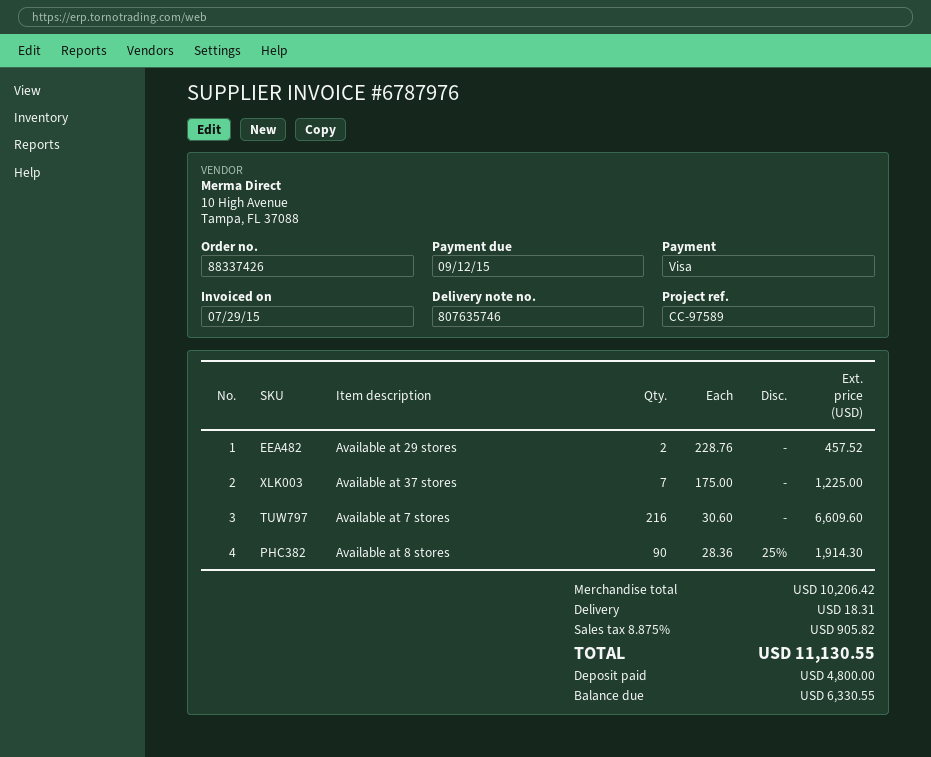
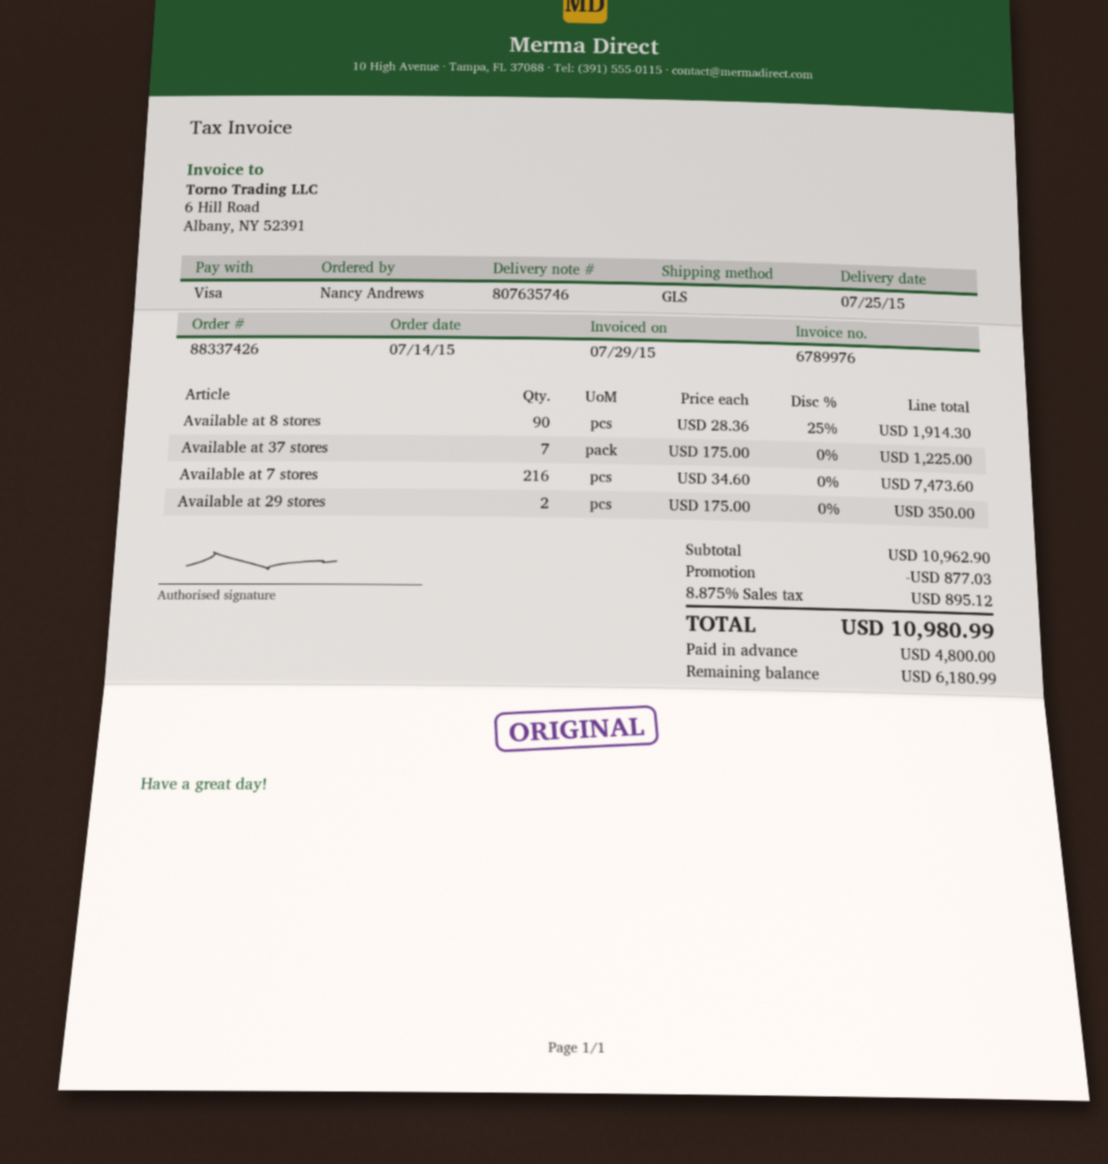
invoice number: 6787976 -> 6789976
Available at 29 stores: 2 x 228.76 = 457.52 -> 2 x 175.00 = 350.00
Available at 7 stores: 216 x 30.60 = 6609.60 -> 216 x 34.60 = 7473.60
subtotal: 10206.42 -> 10962.90
discount: none -> 877.03
shipping: 18.31 -> none
tax: 8.875% = 905.82 -> 8.875% = 895.12
total: 11130.55 -> 10980.99
balance: 6330.55 -> 6180.99

